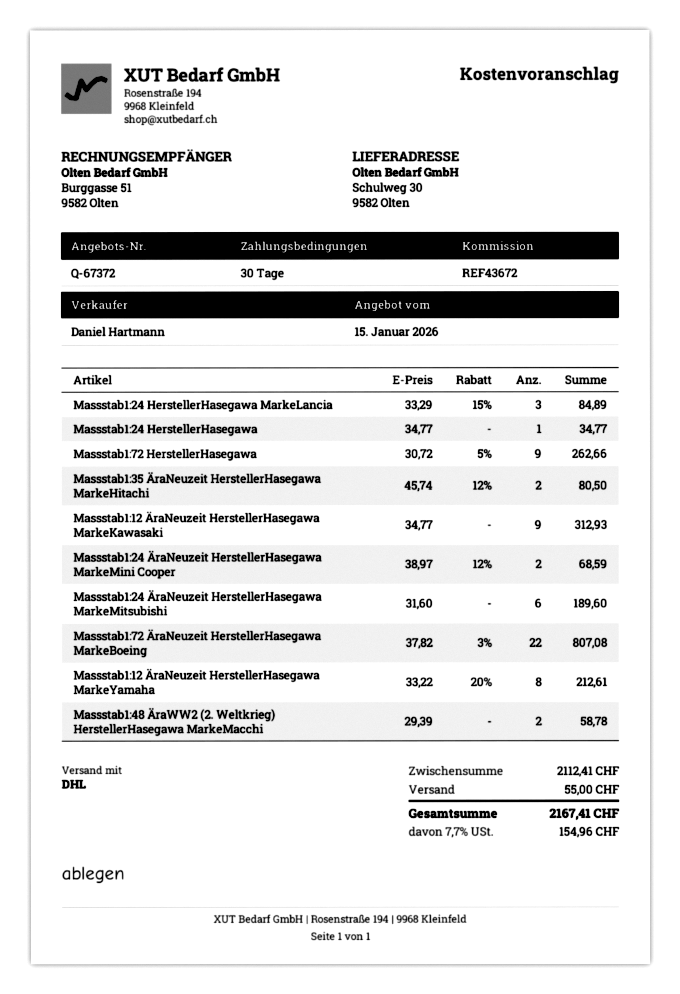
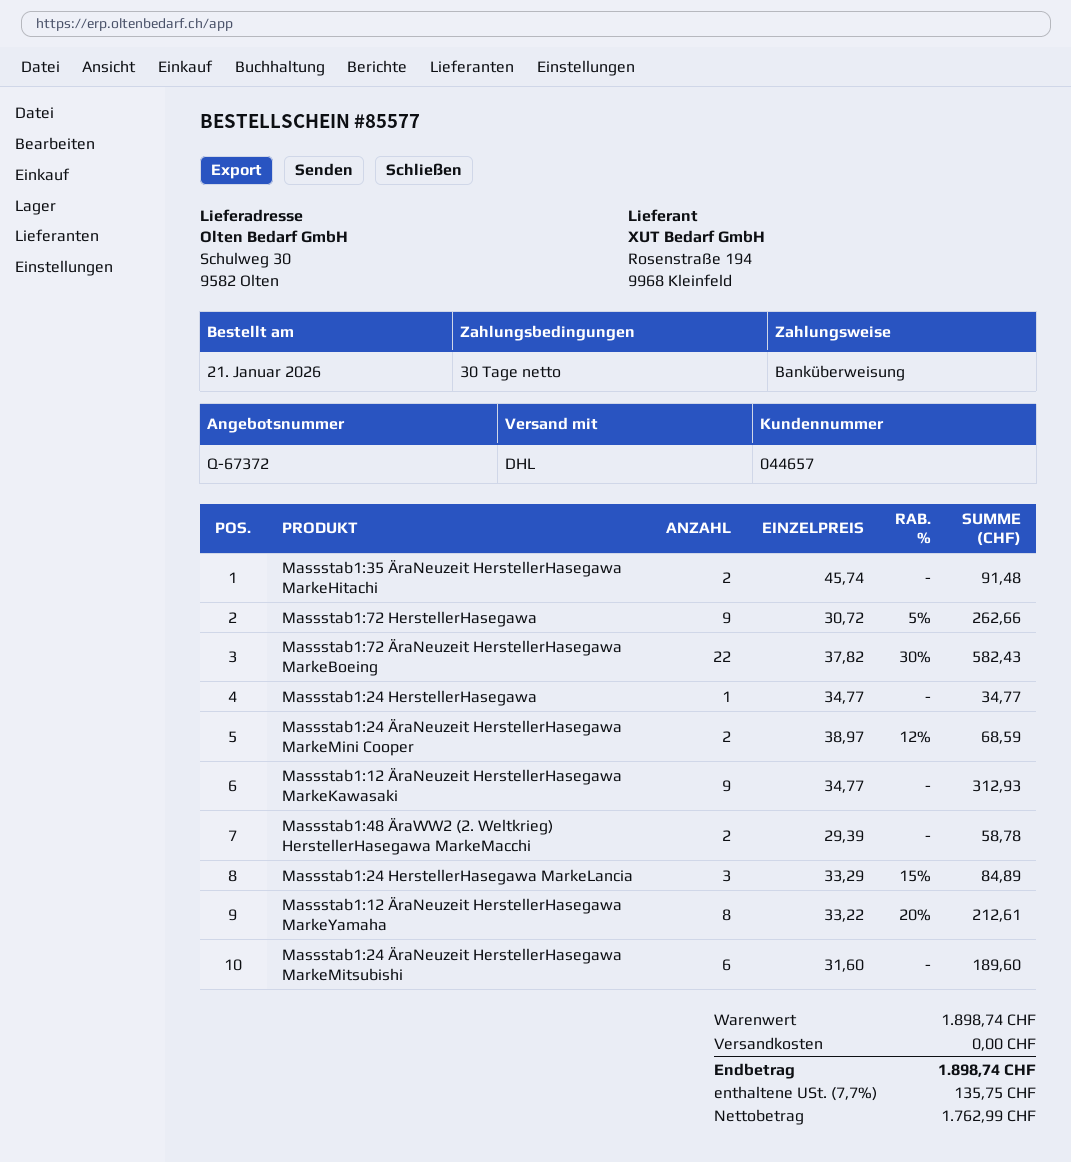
Massstab1:35 ÄraNeuzeit HerstellerHasegawa MarkeHitachi: 2 x 45.74 - 12% = 80.50 -> 2 x 45.74 = 91.48
Massstab1:72 ÄraNeuzeit HerstellerHasegawa MarkeBoeing: 22 x 37.82 - 3% = 807.08 -> 22 x 37.82 - 30% = 582.43
subtotal: 2112.41 -> 1898.74
shipping: 55.00 -> 0.00
tax: 7.7% = 154.96 -> 7.7% = 135.75
total: 2167.41 -> 1898.74

